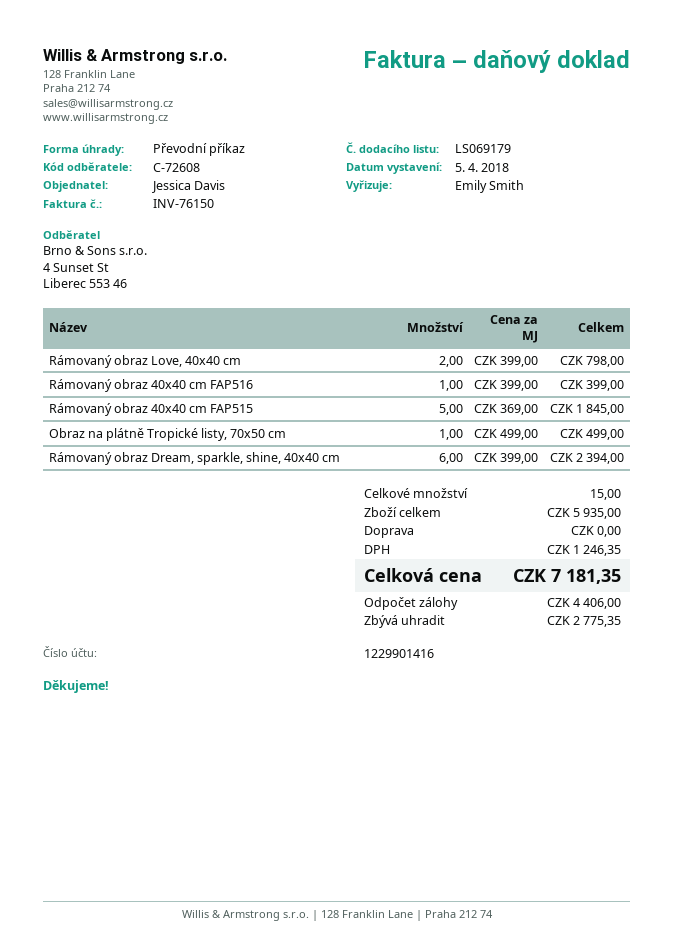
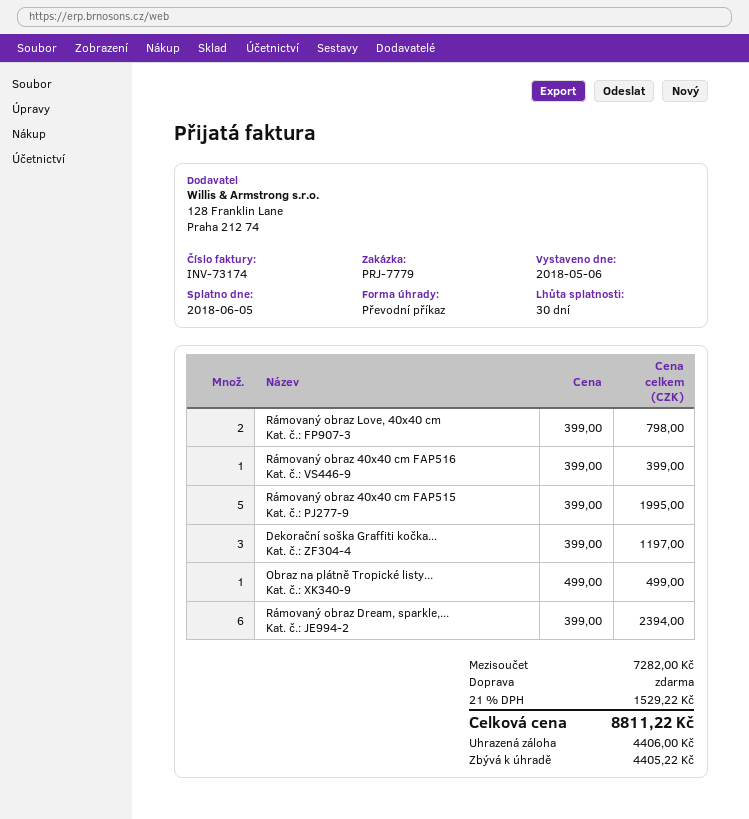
invoice number: INV-76150 -> INV-73174
invoice date: 2018-04-05 -> 2018-05-06
Rámovaný obraz 40x40 cm FAP515: 5 x 369.00 = 1845.00 -> 5 x 399.00 = 1995.00
Dekorační soška Graffiti kočka...: none -> 3 x 399.00 = 1197.00
subtotal: 5935.00 -> 7282.00
tax: 1246.35 -> 1529.22
total: 7181.35 -> 8811.22
balance: 2775.35 -> 4405.22

